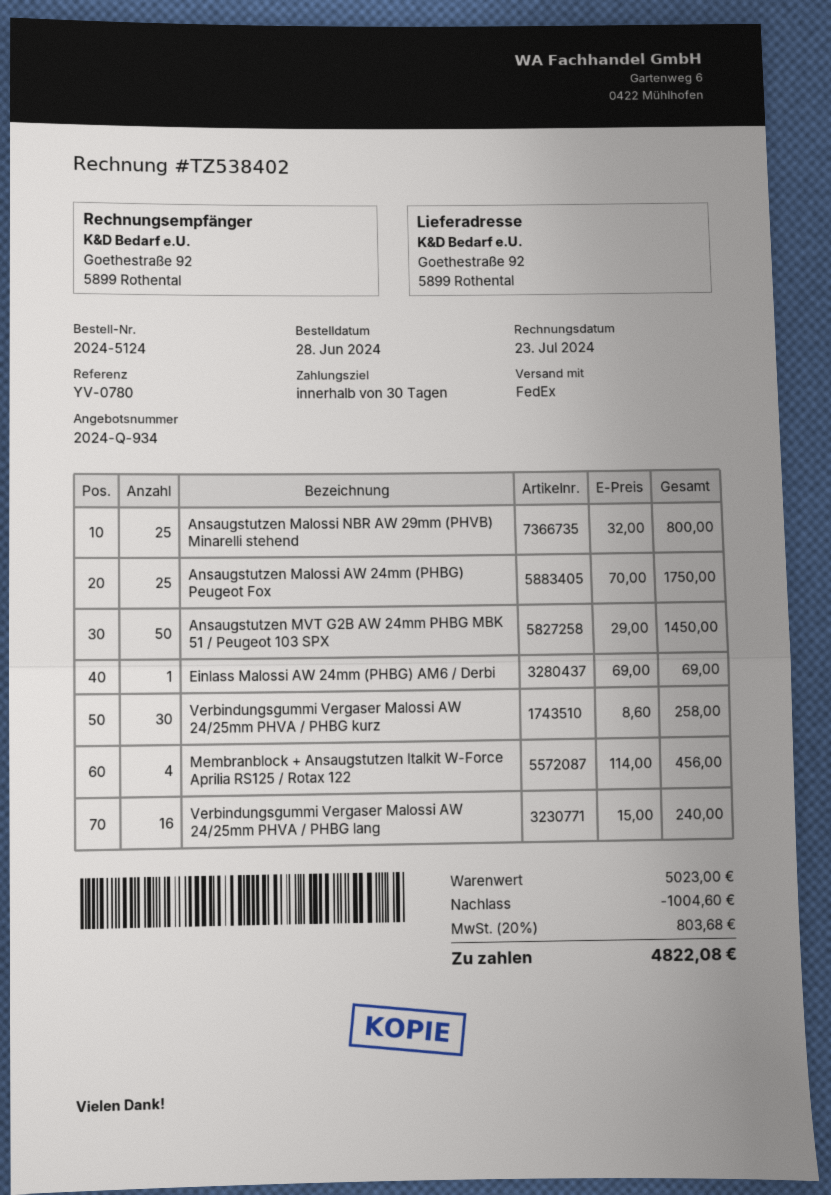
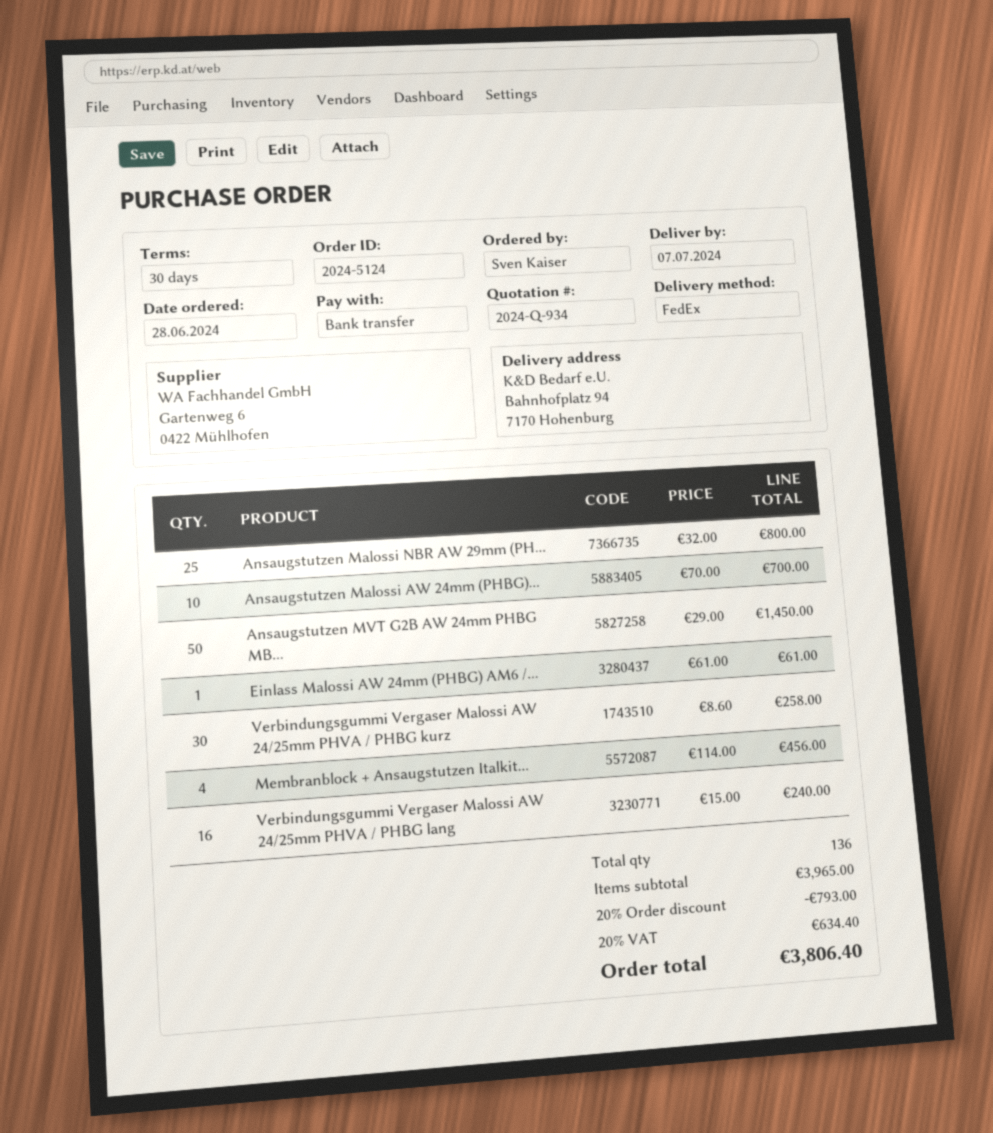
ship to: Goethestraße 92, 5899 Rothental -> Bahnhofplatz 94, 7170 Hohenburg
Ansaugstutzen Malossi AW 24mm (PHBG) Peugeot Fox: 25 x 70.00 = 1750.00 -> 10 x 70.00 = 700.00
Einlass Malossi AW 24mm (PHBG) AM6 / Derbi: 1 x 69.00 = 69.00 -> 1 x 61.00 = 61.00
subtotal: 5023.00 -> 3965.00
discount: 1004.60 -> 793.00
tax: 20% = 803.68 -> 20% = 634.40
total: 4822.08 -> 3806.40

